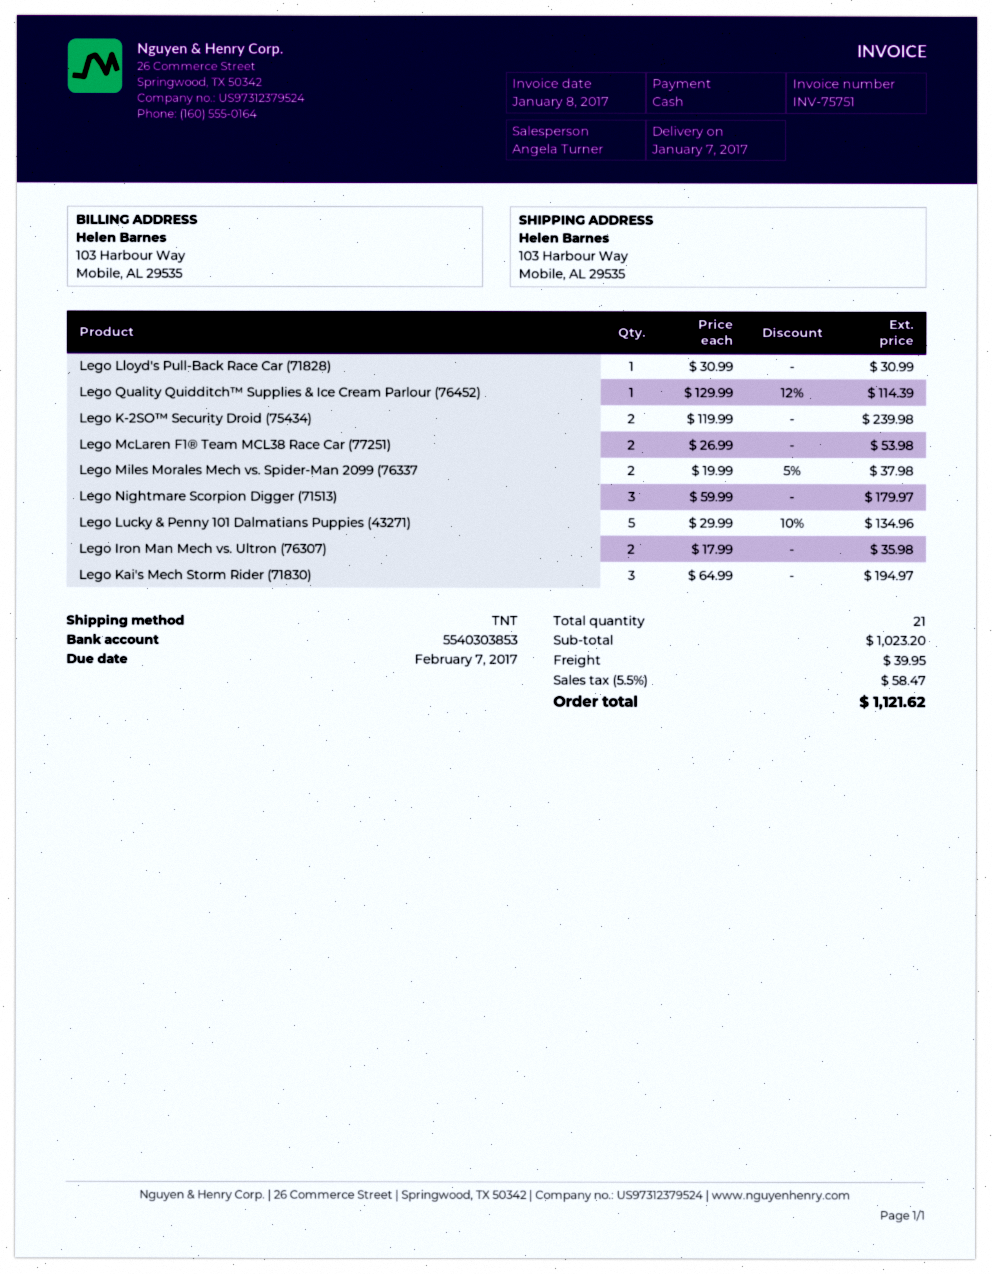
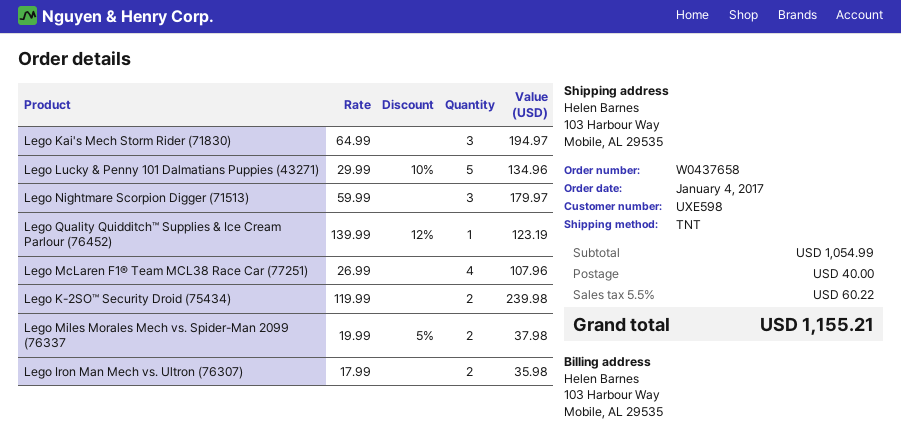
Lego Lloyd's Pull-Back Race Car (71828): 1 x 30.99 = 30.99 -> none
Lego Quality Quidditch™ Supplies & Ice Cream Parlour (76452): 1 x 129.99 - 12% = 114.39 -> 1 x 139.99 - 12% = 123.19
Lego McLaren F1® Team MCL38 Race Car (77251): 2 x 26.99 = 53.98 -> 4 x 26.99 = 107.96
subtotal: 1023.20 -> 1054.99
shipping: 39.95 -> 40.00
tax: 5.5% = 58.47 -> 5.5% = 60.22
total: 1121.62 -> 1155.21

